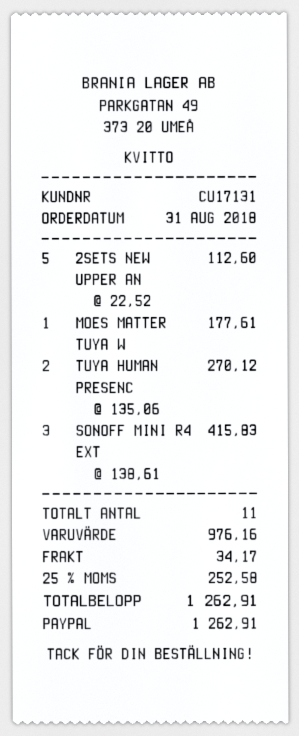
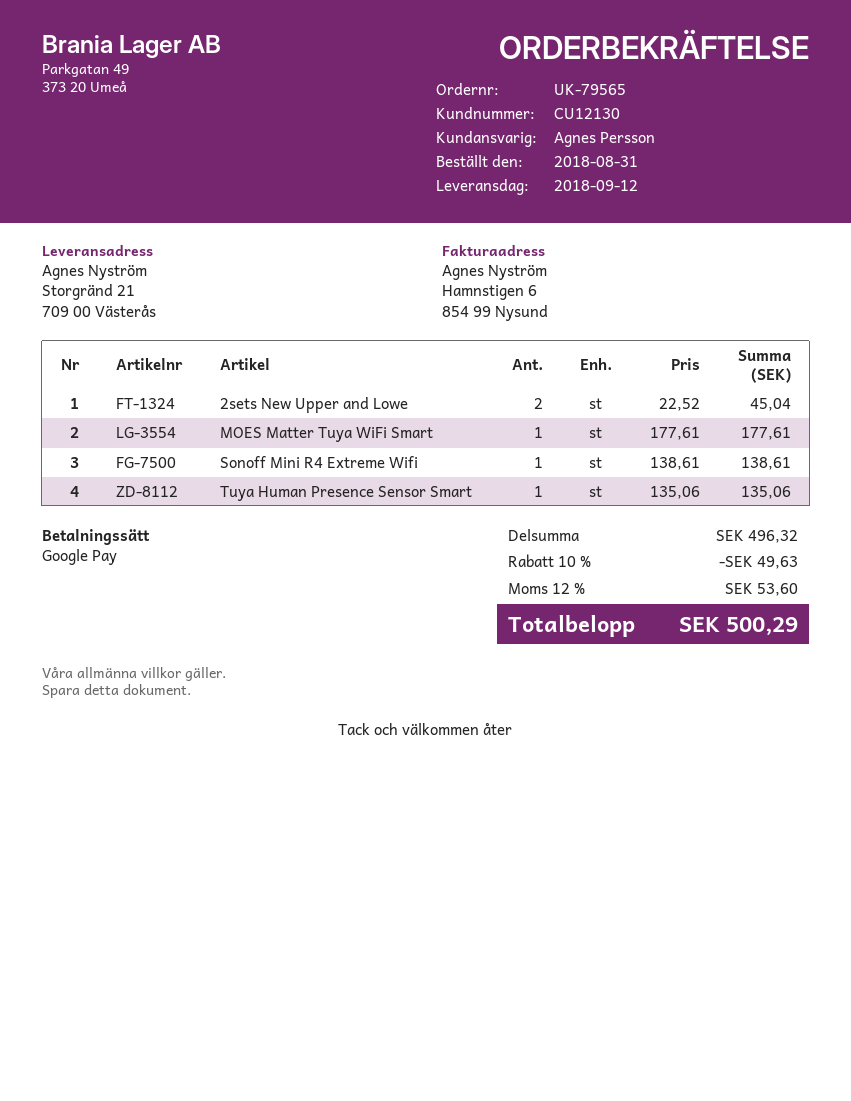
customer number: CU17131 -> CU12130
payment method: PayPal -> Google Pay
2SETS NEW UPPER AN: 5 x 22.52 = 112.60 -> 2 x 22.52 = 45.04
TUYA HUMAN PRESENC: 2 x 135.06 = 270.12 -> 1 x 135.06 = 135.06
SONOFF MINI R4 EXT: 3 x 138.61 = 415.83 -> 1 x 138.61 = 138.61
subtotal: 976.16 -> 496.32
discount: none -> 10% = 49.63
shipping: 34.17 -> none
tax: 25% = 252.58 -> 12% = 53.60
total: 1262.91 -> 500.29

